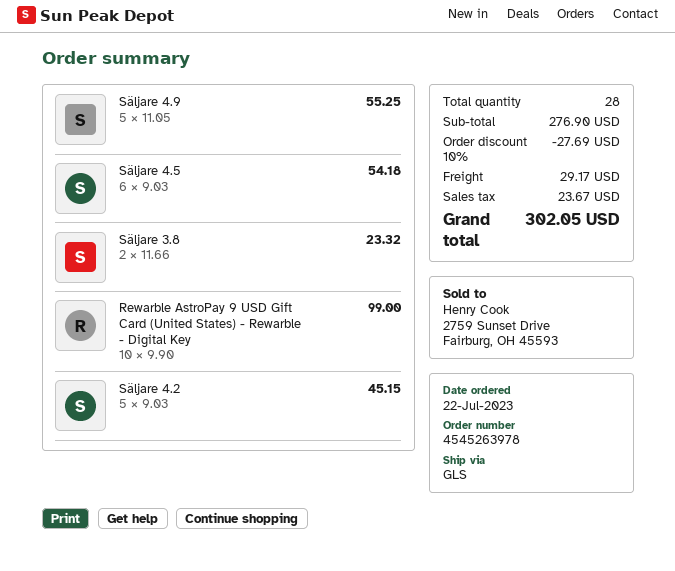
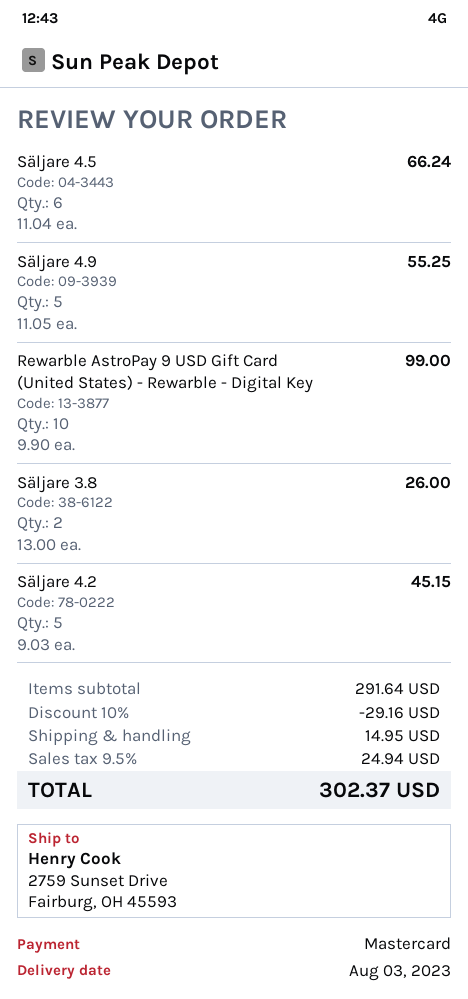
Säljare 4.5: 6 x 9.03 = 54.18 -> 6 x 11.04 = 66.24
Säljare 3.8: 2 x 11.66 = 23.32 -> 2 x 13.00 = 26.00
subtotal: 276.90 -> 291.64
discount: 10% = 27.69 -> 10% = 29.16
shipping: 29.17 -> 14.95
tax: 23.67 -> 24.94
total: 302.05 -> 302.37

